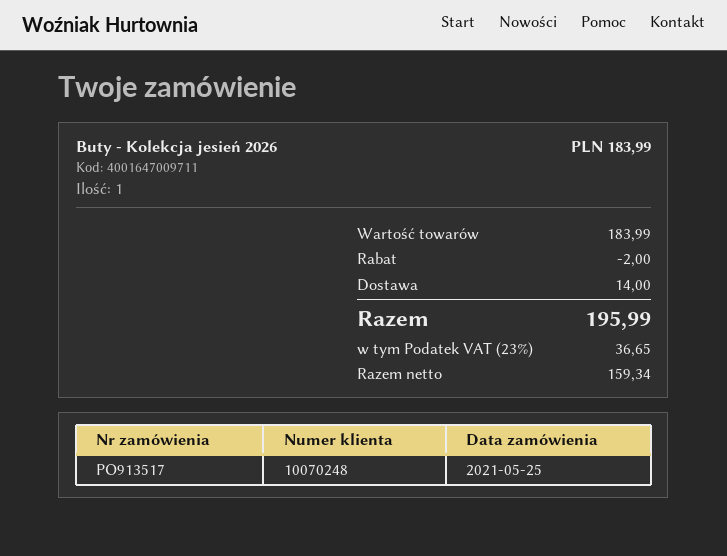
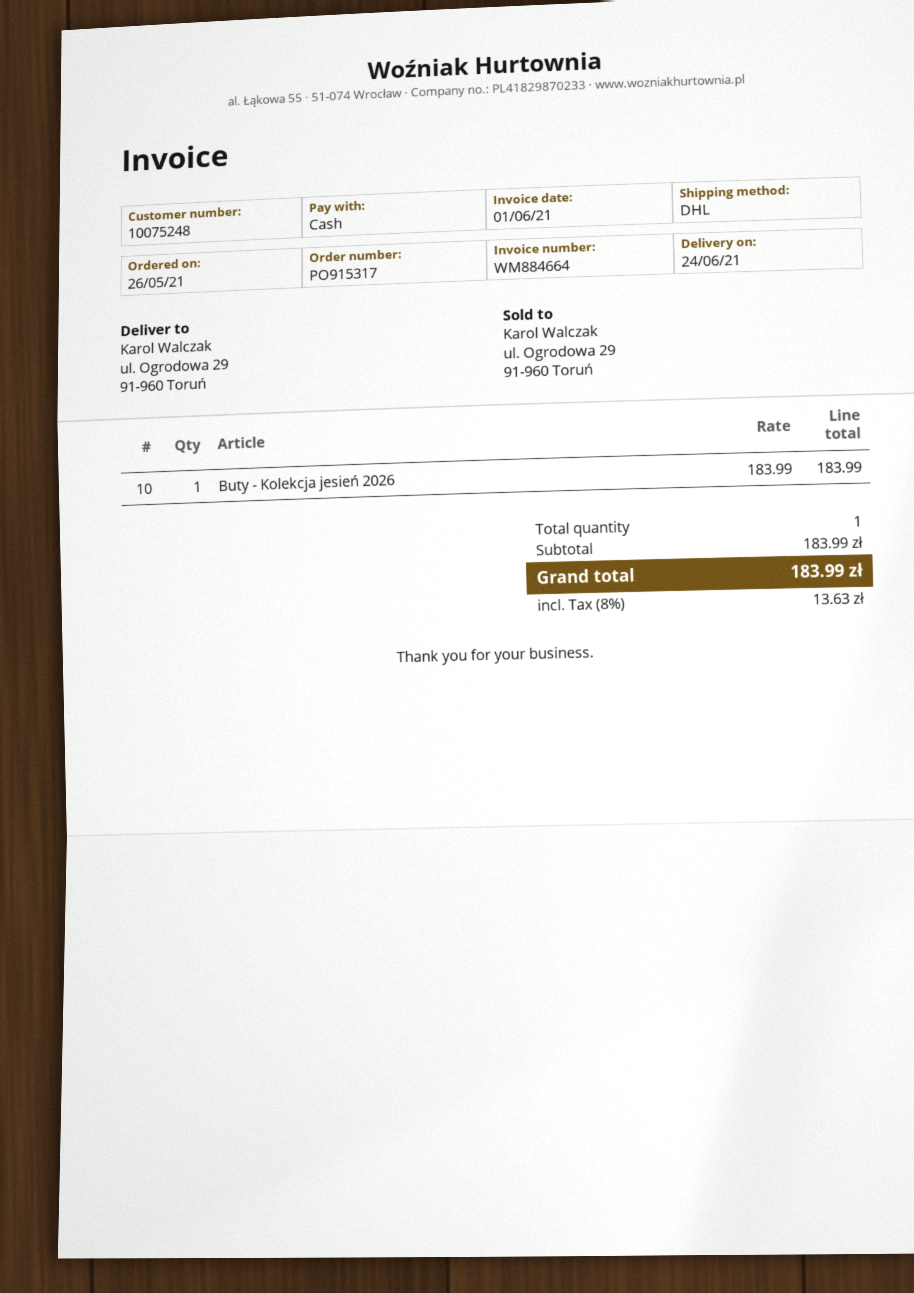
order number: PO913517 -> PO915317
order date: 2021-05-25 -> 2021-05-26
customer number: 10070248 -> 10075248
discount: 2.00 -> none
shipping: 14.00 -> none
tax: 23% = 36.65 -> 8% = 13.63
total: 195.99 -> 183.99

